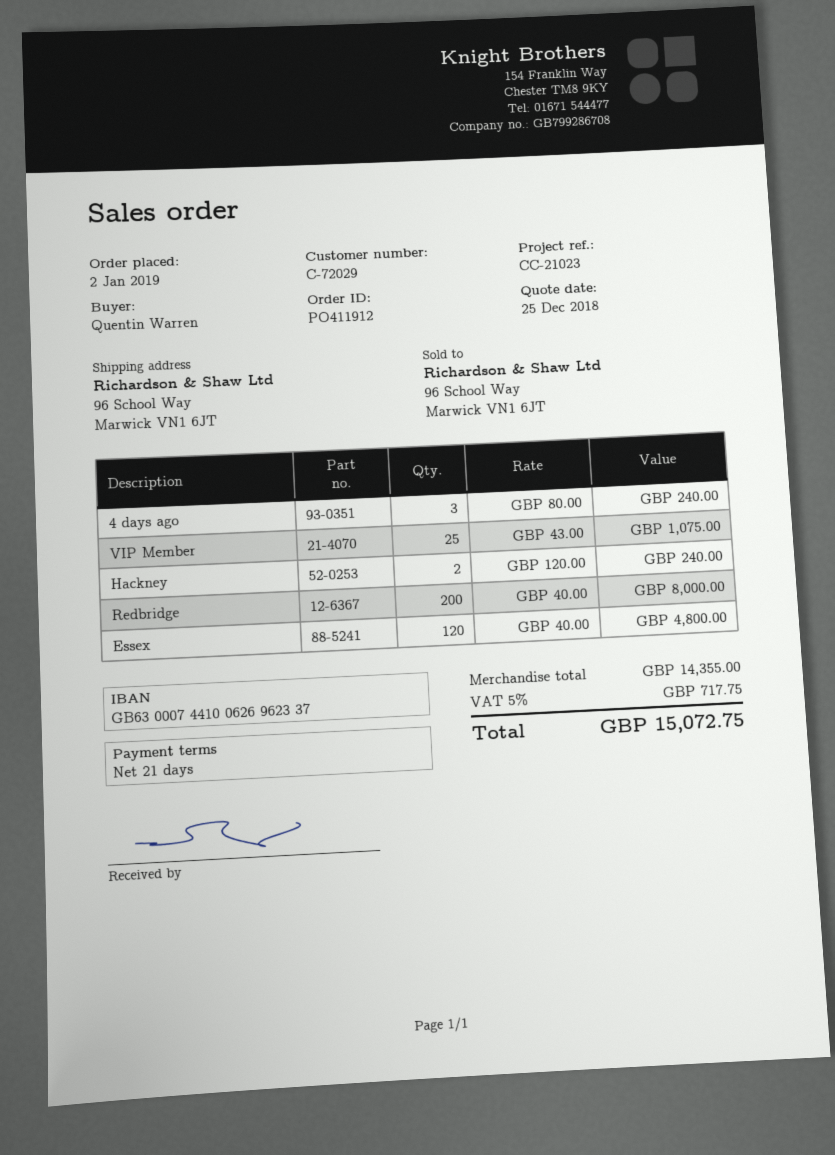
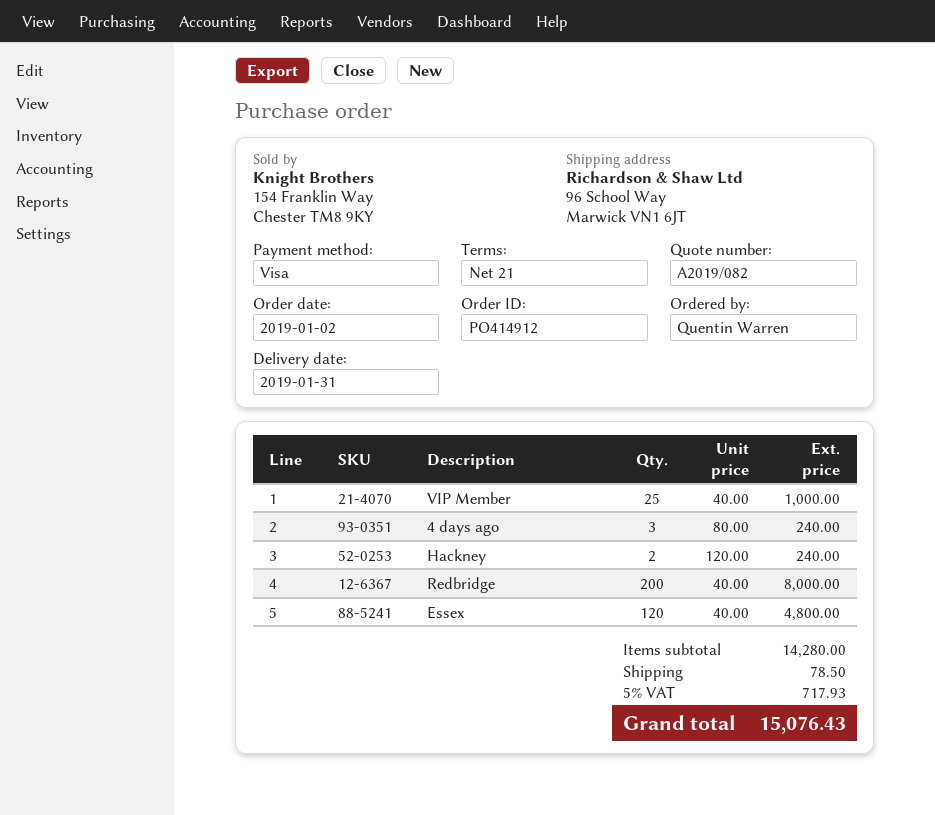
order number: PO411912 -> PO414912
VIP Member: 25 x 43.00 = 1075.00 -> 25 x 40.00 = 1000.00
subtotal: 14355.00 -> 14280.00
shipping: none -> 78.50
tax: 5% = 717.75 -> 5% = 717.93
total: 15072.75 -> 15076.43

